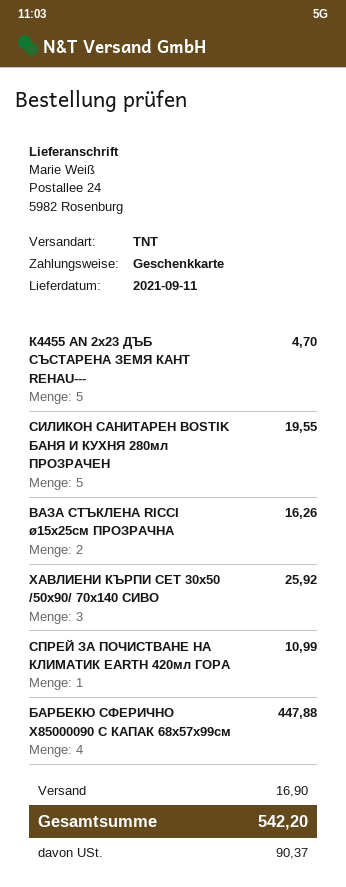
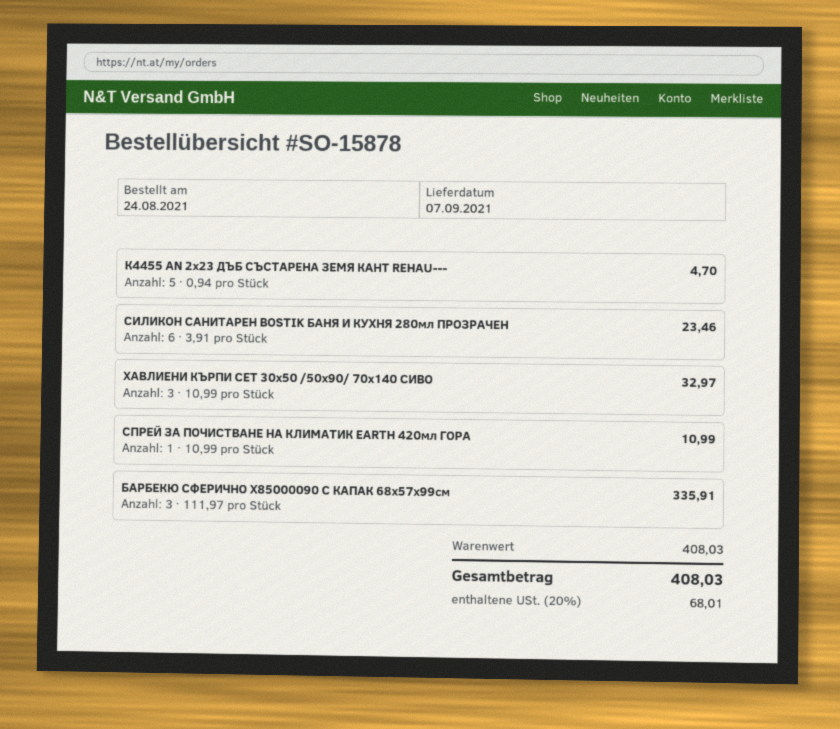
delivery date: 2021-09-11 -> 2021-09-07
СИЛИКОН САНИТАРЕН BOSTIK БАНЯ И КУХНЯ 280мл ПРОЗРАЧЕН: 5 for 19.55 -> 6 for 23.46
ВАЗА СТЪКЛЕНА RICCI ø15x25см ПРОЗРАЧНА: 2 for 16.26 -> none
ХАВЛИЕНИ КЪРПИ СЕТ 30x50 /50x90/ 70x140 СИВО: 3 for 25.92 -> 3 for 32.97
БАРБЕКЮ СФЕРИЧНО X85000090 С КАПАК 68x57x99см: 4 for 447.88 -> 3 for 335.91
shipping: 16.90 -> none
tax: 90.37 -> 68.01
total: 542.20 -> 408.03

